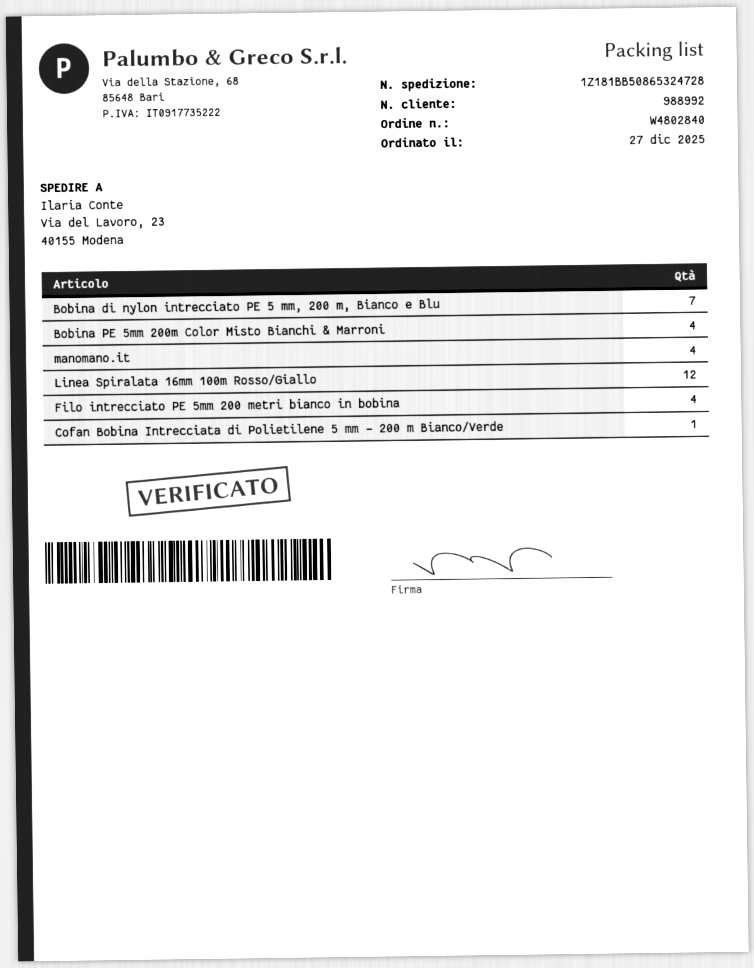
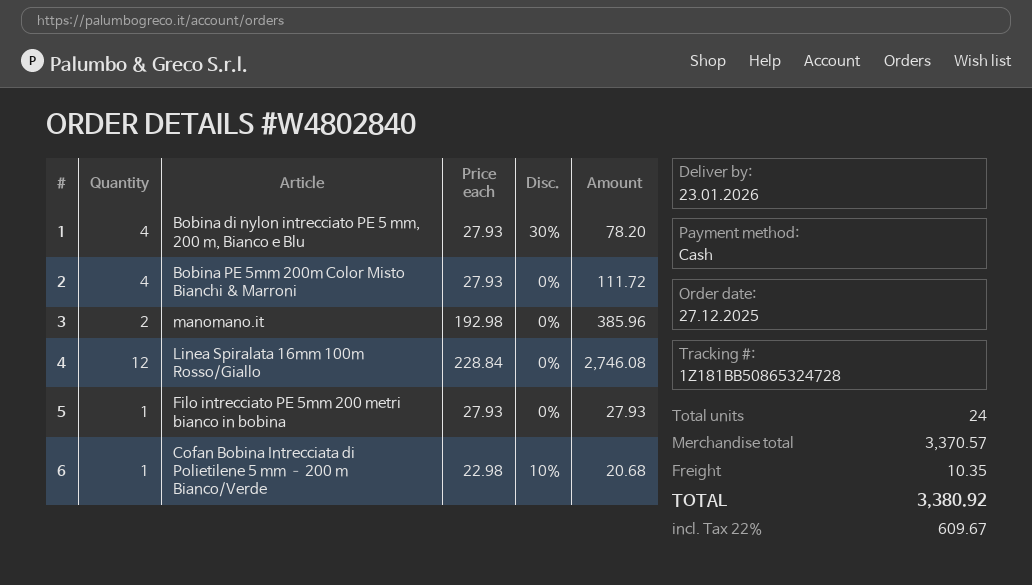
Bobina di nylon intrecciato PE 5 mm, 200 m, Bianco e Blu: 7 -> 4
manomano.it: 4 -> 2
Filo intrecciato PE 5mm 200 metri bianco in bobina: 4 -> 1

